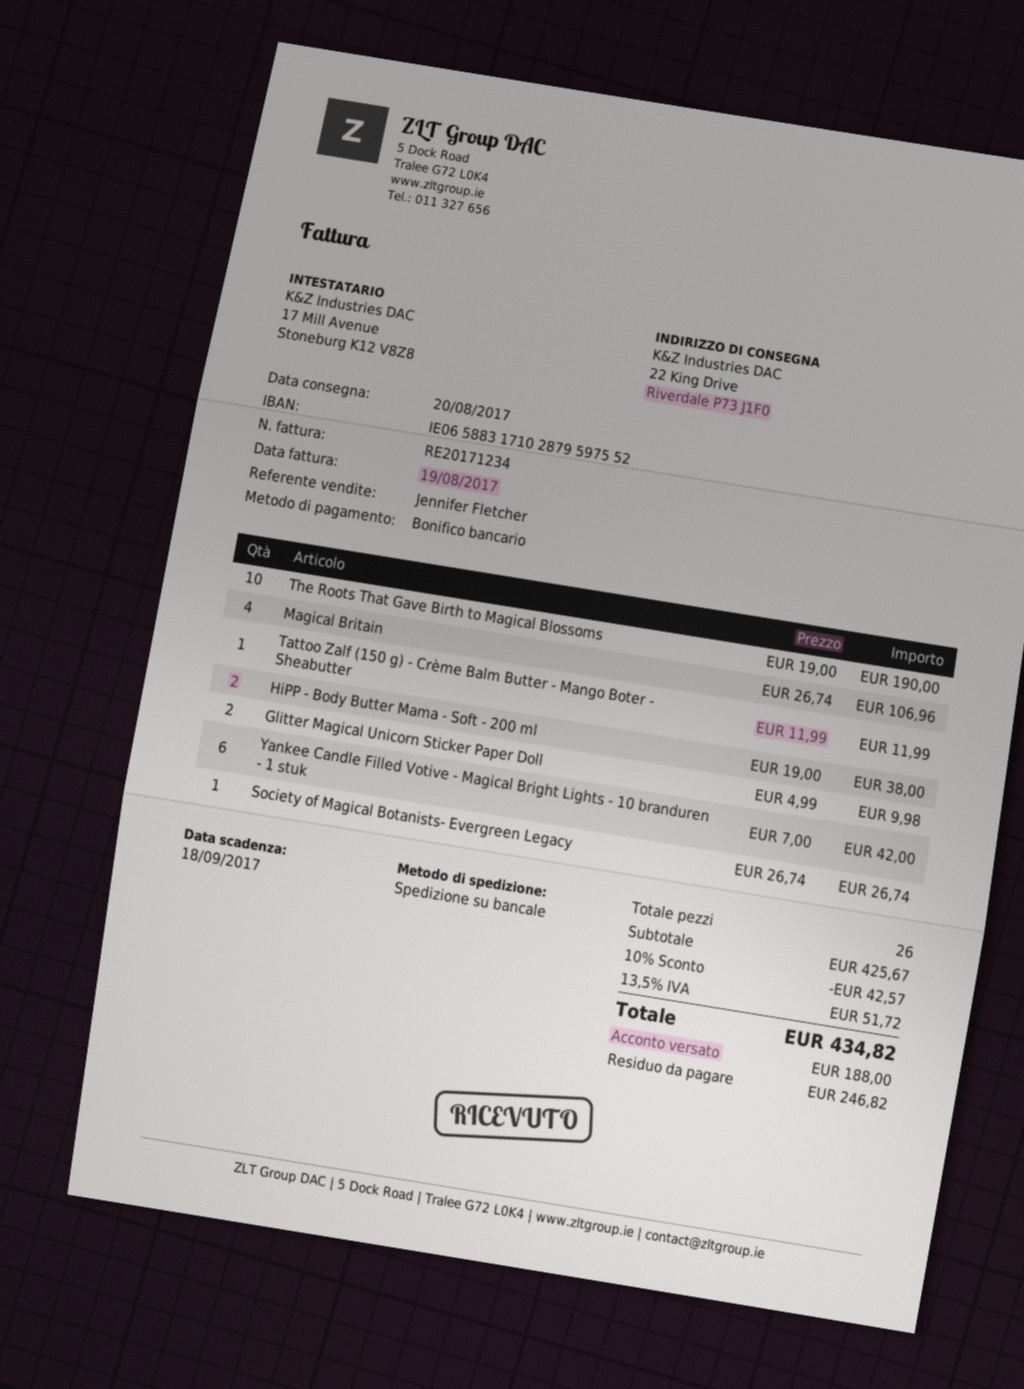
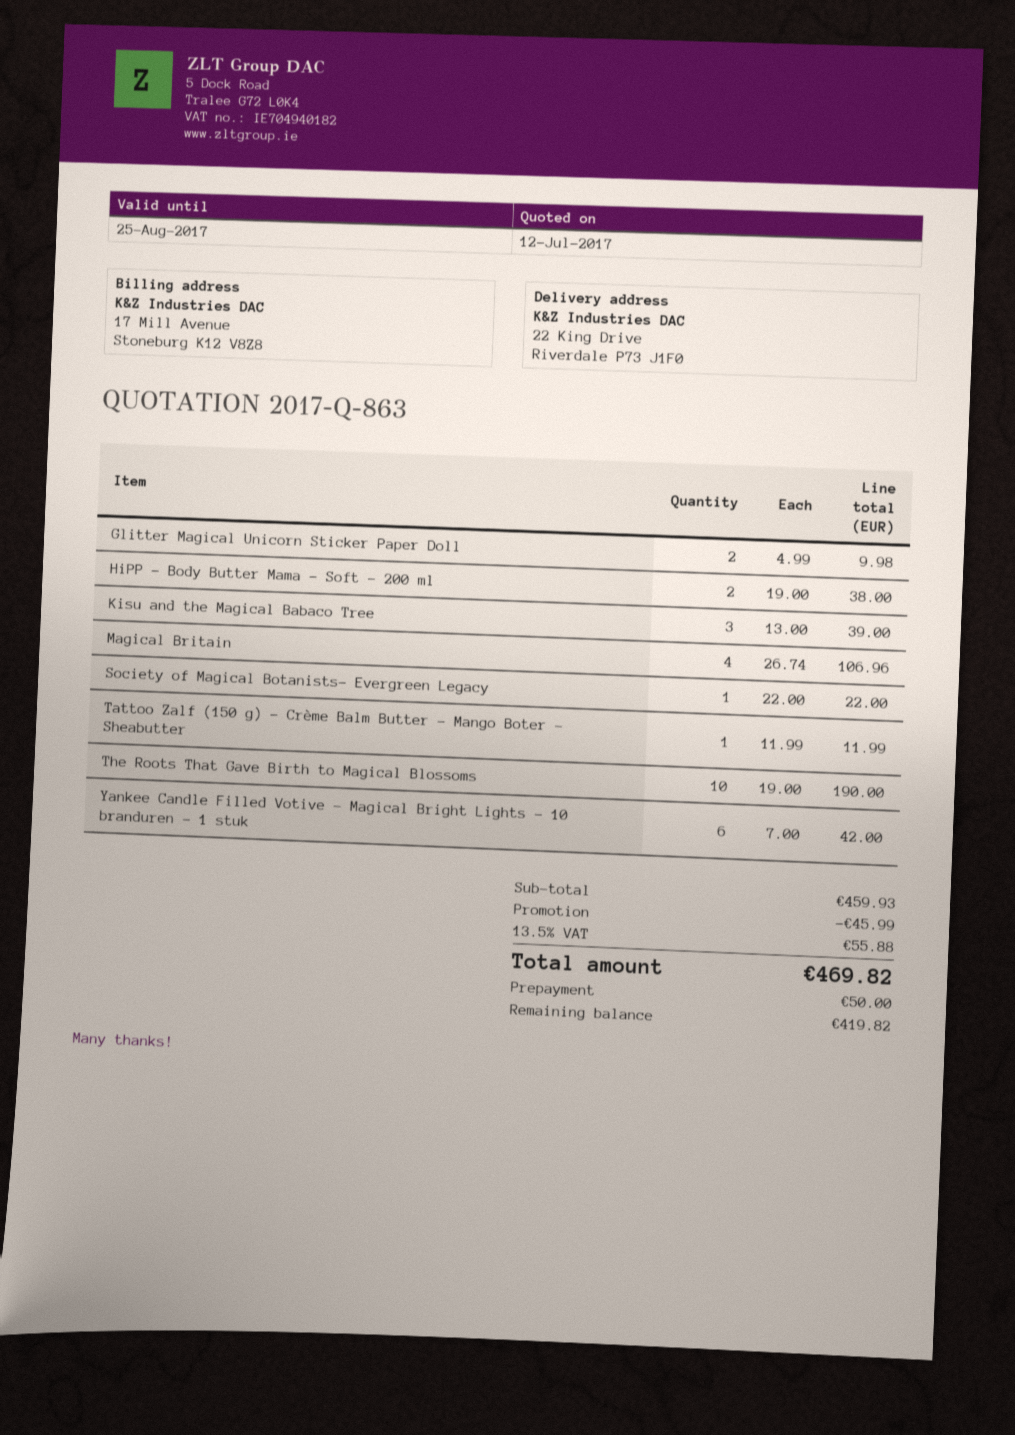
Society of Magical Botanists- Evergreen Legacy: 1 x 26.74 = 26.74 -> 1 x 22.00 = 22.00
Kisu and the Magical Babaco Tree: none -> 3 x 13.00 = 39.00
subtotal: 425.67 -> 459.93
discount: 42.57 -> 45.99
tax: 13.5% = 51.72 -> 13.5% = 55.88
total: 434.82 -> 469.82
deposit: 188.00 -> 50.00
balance: 246.82 -> 419.82

